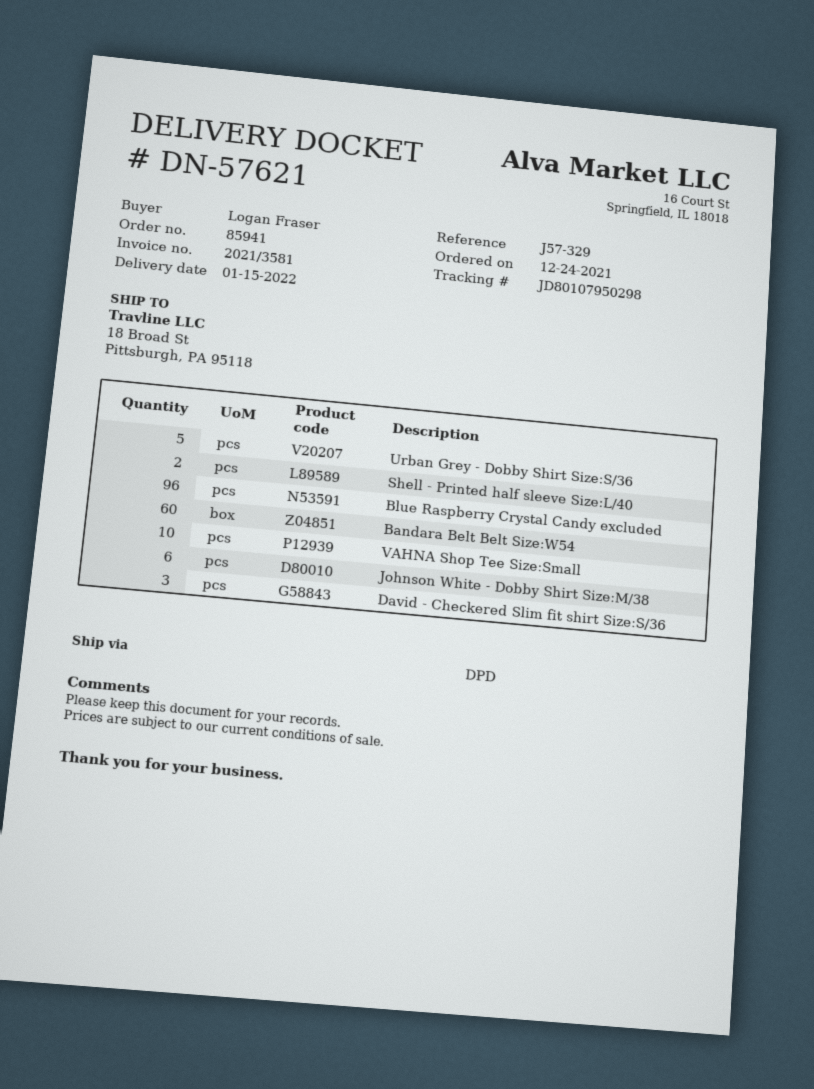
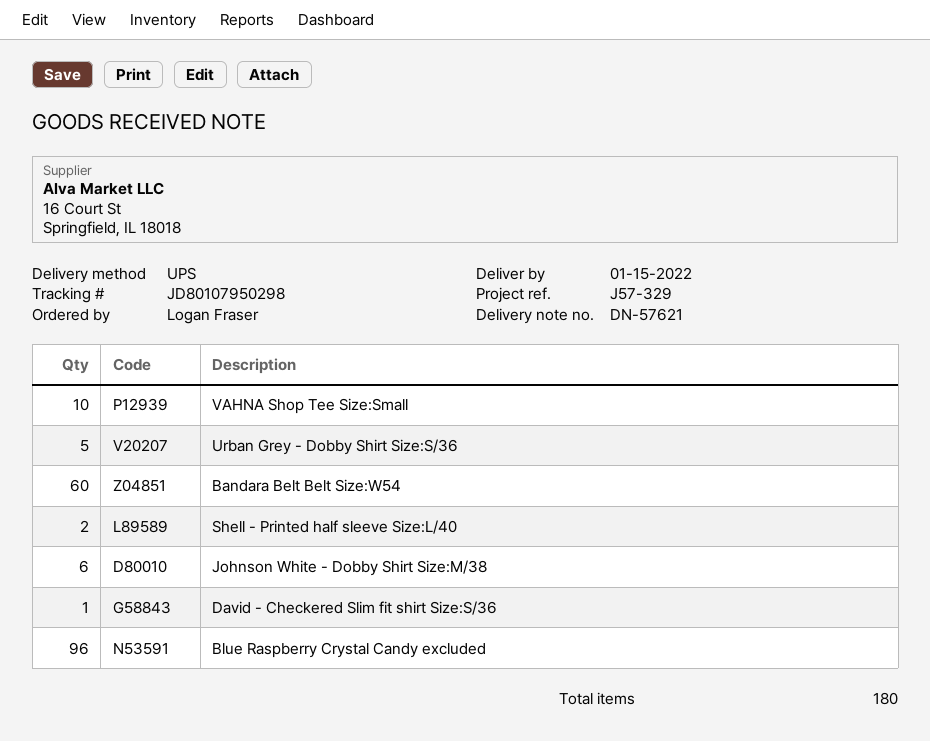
shipping method: DPD -> UPS
David - Checkered Slim fit shirt Size:S/36: 3 -> 1

